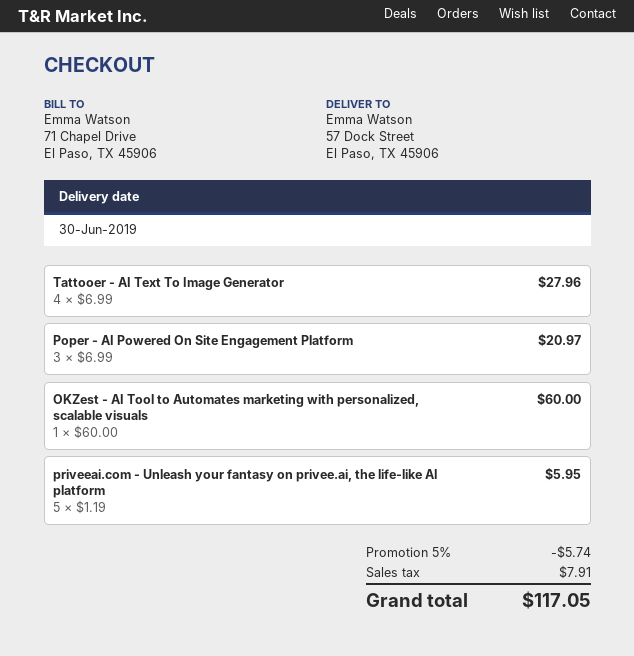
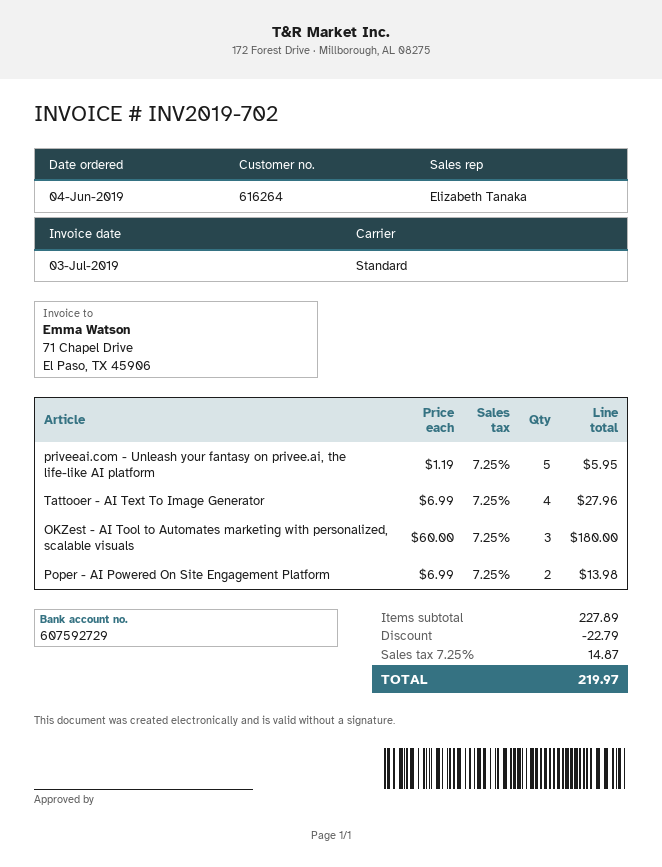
Poper - AI Powered On Site Engagement Platform: 3 x 6.99 = 20.97 -> 2 x 6.99 = 13.98
OKZest - AI Tool to Automates marketing with personalized, scalable visuals: 1 x 60.00 = 60.00 -> 3 x 60.00 = 180.00
discount: 5.74 -> 22.79
tax: 7.91 -> 14.87
total: 117.05 -> 219.97

